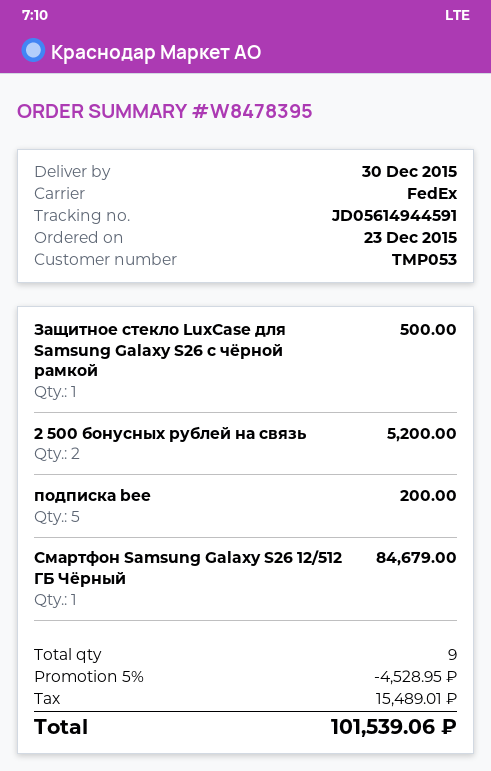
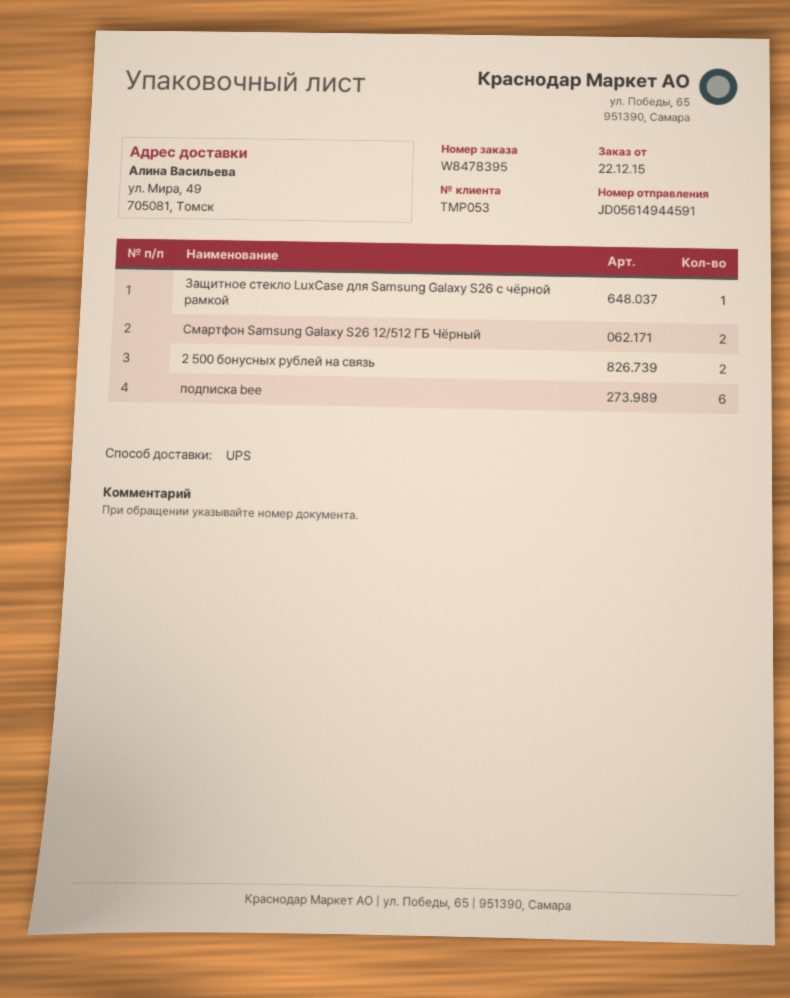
order date: 2015-12-23 -> 2015-12-22
shipping method: FedEx -> UPS
подписка bee: 5 -> 6
Смартфон Samsung Galaxy S26 12/512 ГБ Чёрный: 1 -> 2

